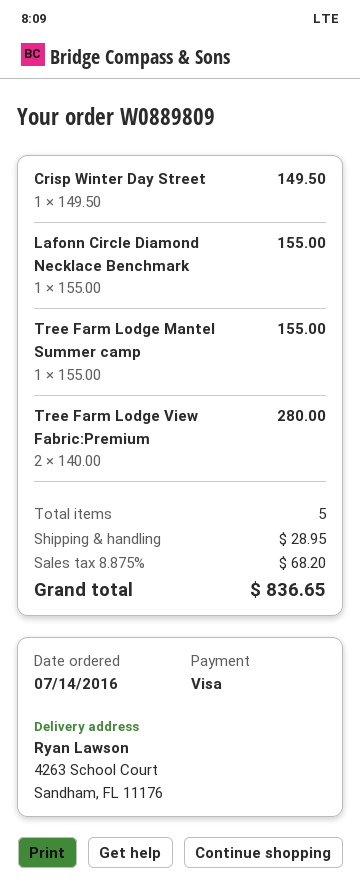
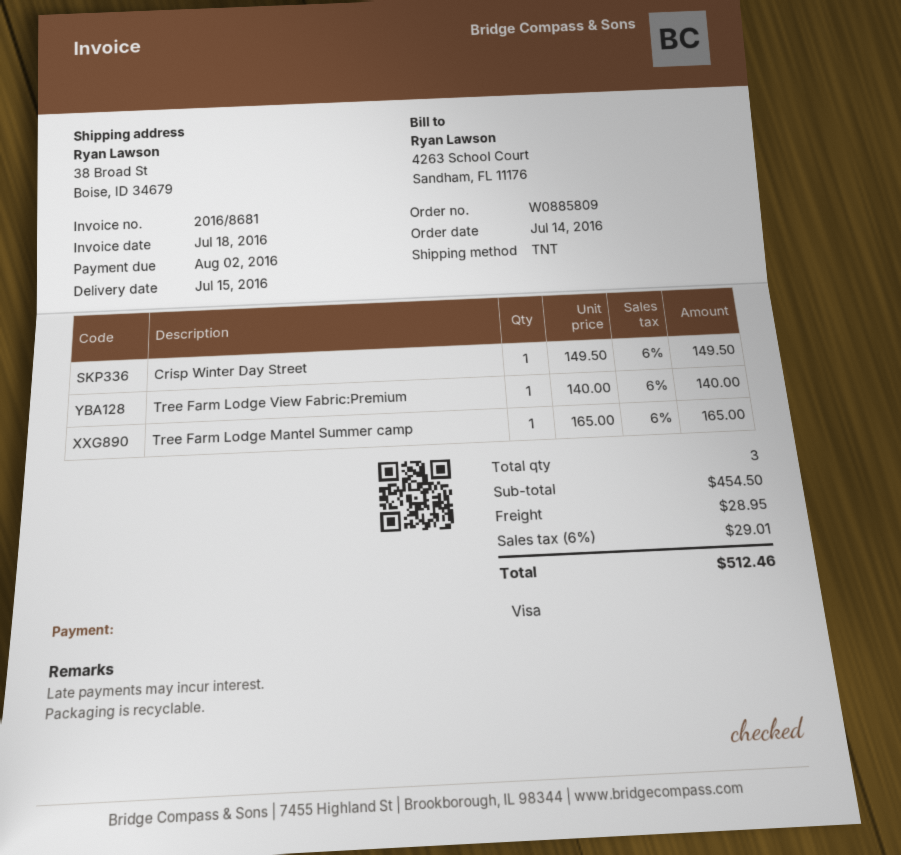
order number: W0889809 -> W0885809
ship to: 4263 School Court, Sandham, FL 11176 -> 38 Broad St, Boise, ID 34679
Lafonn Circle Diamond Necklace Benchmark: 1 x 155.00 = 155.00 -> none
Tree Farm Lodge Mantel Summer camp: 1 x 155.00 = 155.00 -> 1 x 165.00 = 165.00
Tree Farm Lodge View Fabric:Premium: 2 x 140.00 = 280.00 -> 1 x 140.00 = 140.00
total quantity: 5 -> 3
tax: 8.875% = 68.20 -> 6% = 29.01
total: 836.65 -> 512.46

